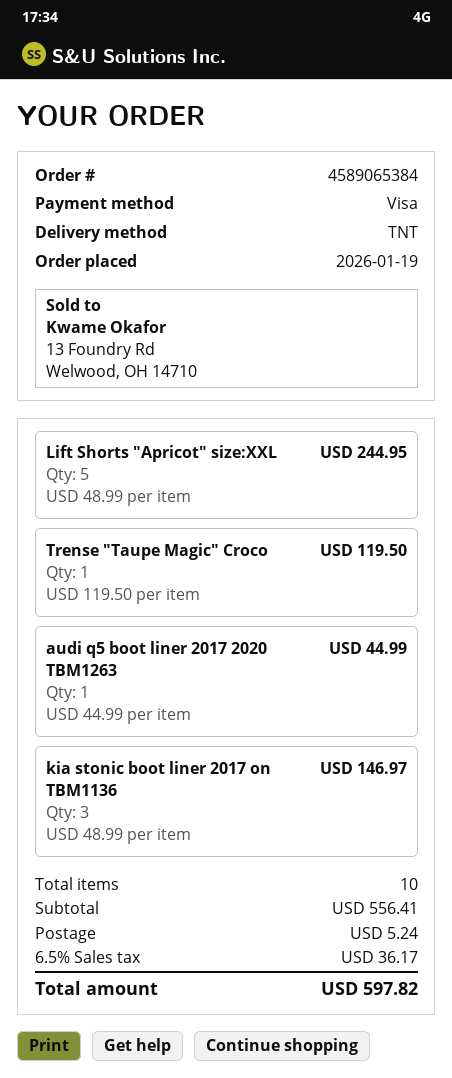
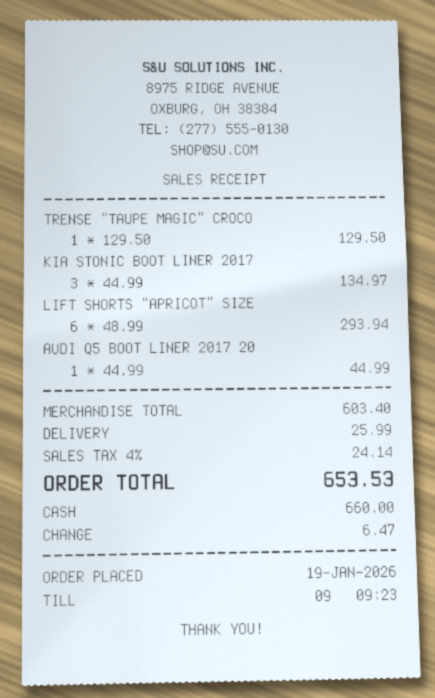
payment method: Visa -> cash
Lift Shorts "Apricot" size:XXL: 5 x 48.99 = 244.95 -> 6 x 48.99 = 293.94
Trense "Taupe Magic" Croco: 1 x 119.50 = 119.50 -> 1 x 129.50 = 129.50
kia stonic boot liner 2017 on TBM1136: 3 x 48.99 = 146.97 -> 3 x 44.99 = 134.97
subtotal: 556.41 -> 603.40
shipping: 5.24 -> 25.99
tax: 6.5% = 36.17 -> 4% = 24.14
total: 597.82 -> 653.53

